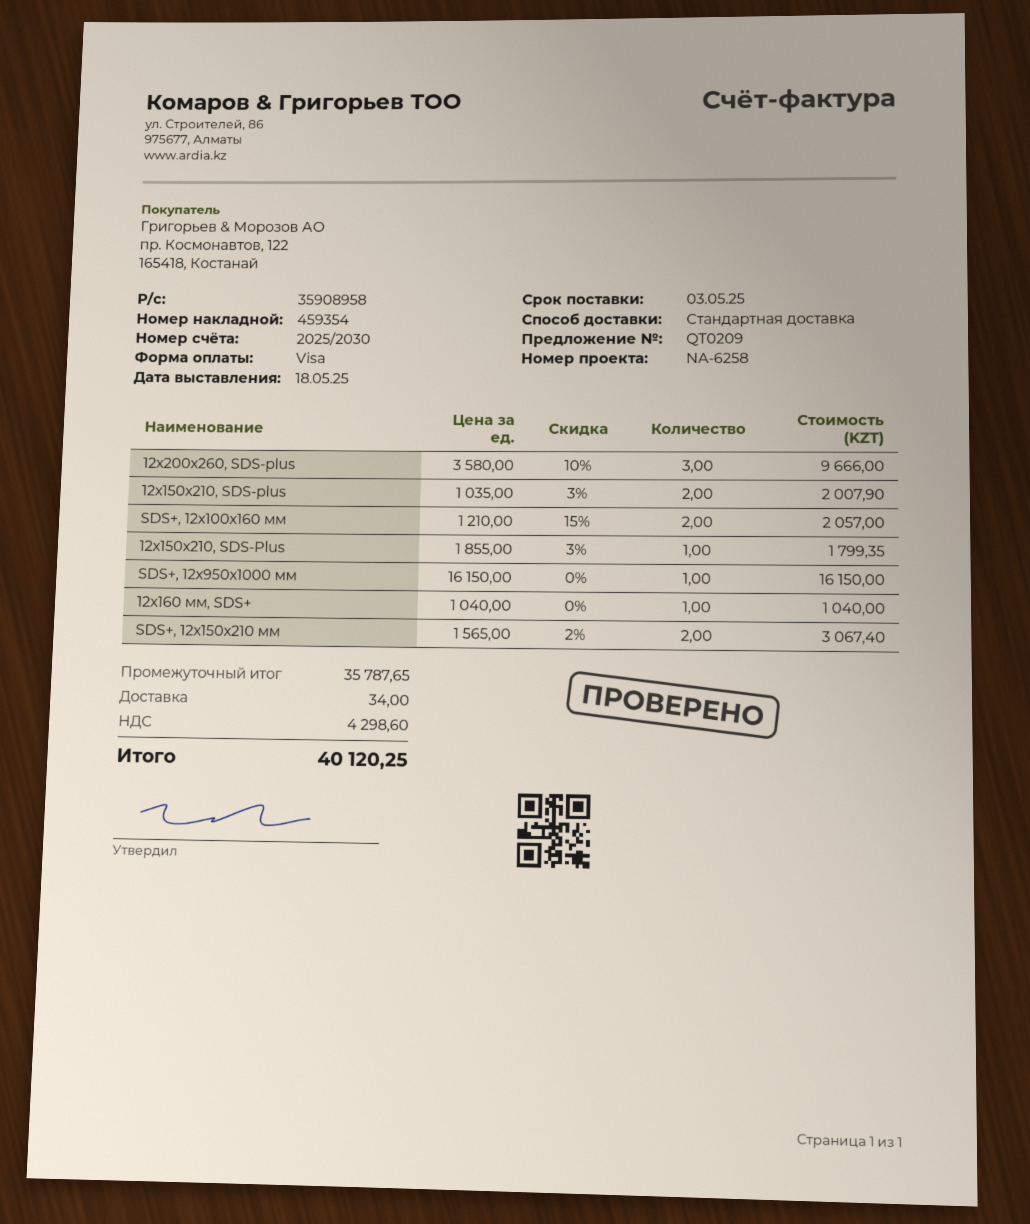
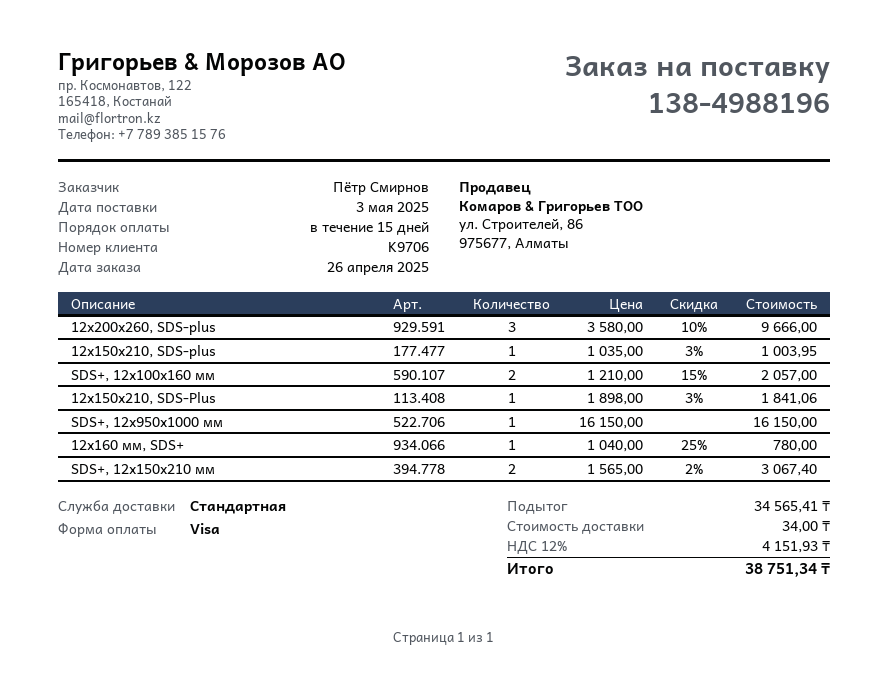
12х150х210, SDS-plus: 2 x 1035.00 - 3% = 2007.90 -> 1 x 1035.00 - 3% = 1003.95
12x150x210, SDS-Plus: 1 x 1855.00 - 3% = 1799.35 -> 1 x 1898.00 - 3% = 1841.06
12x160 мм, SDS+: 1 x 1040.00 = 1040.00 -> 1 x 1040.00 - 25% = 780.00
subtotal: 35787.65 -> 34565.41
tax: 4298.60 -> 4151.93
total: 40120.25 -> 38751.34

